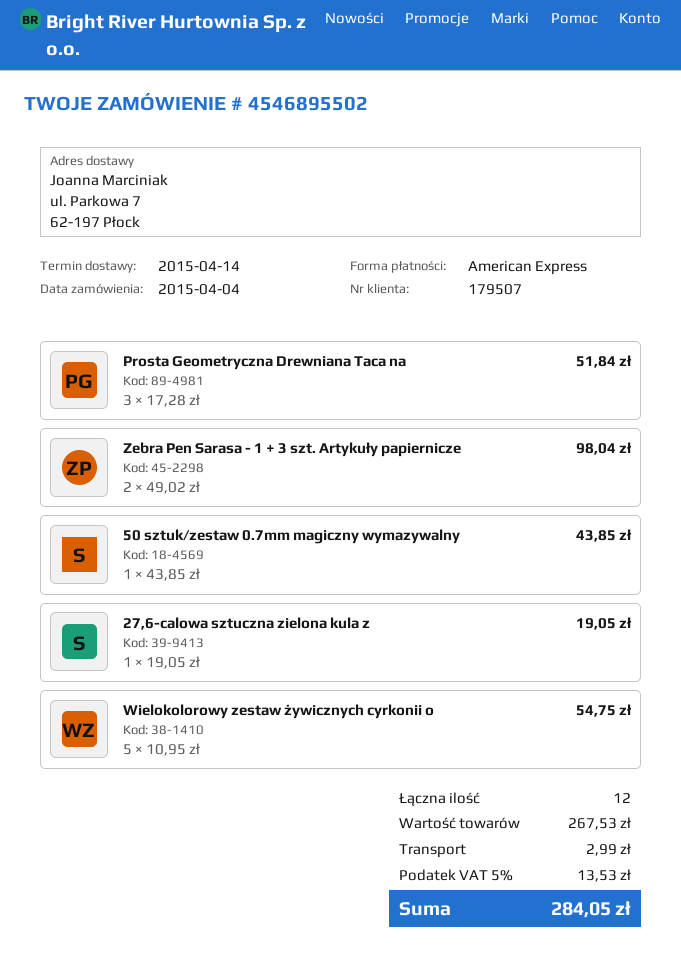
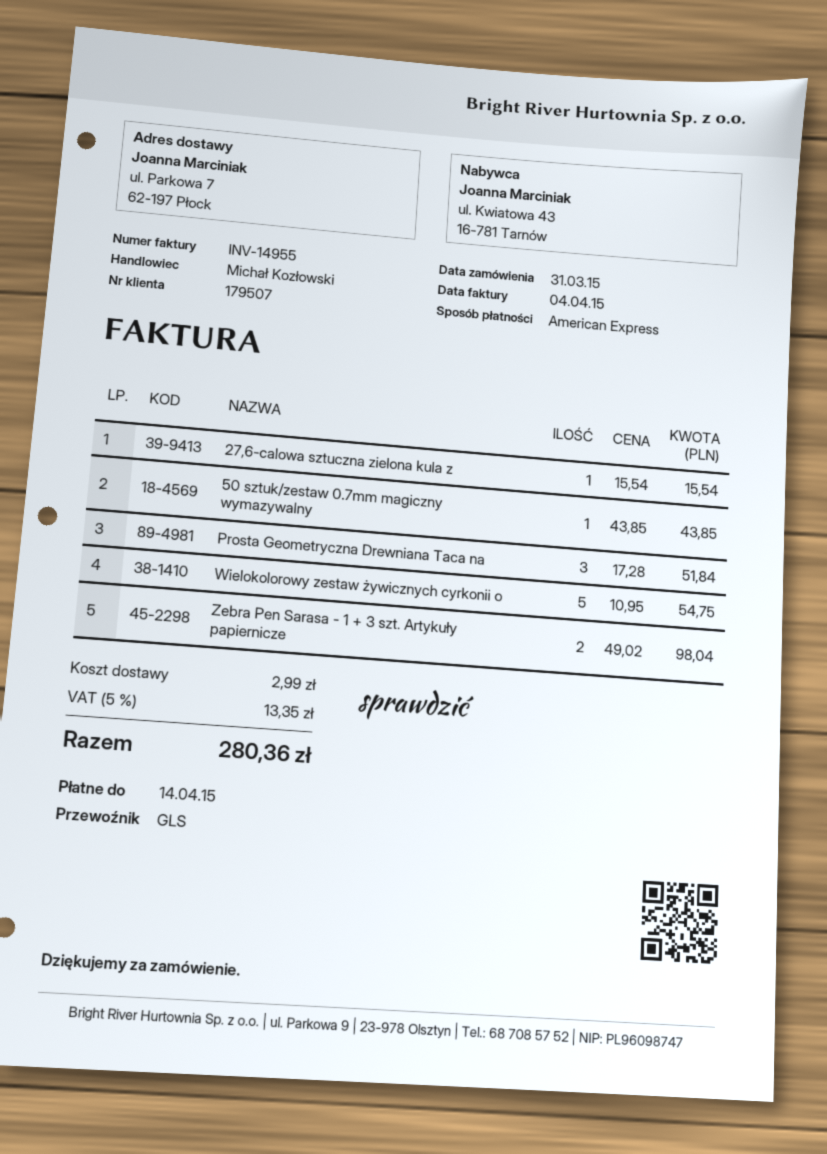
order date: 2015-04-04 -> 2015-03-31
27,6-calowa sztuczna zielona kula z: 1 x 19.05 = 19.05 -> 1 x 15.54 = 15.54
tax: 5% = 13.53 -> 5% = 13.35
total: 284.05 -> 280.36

